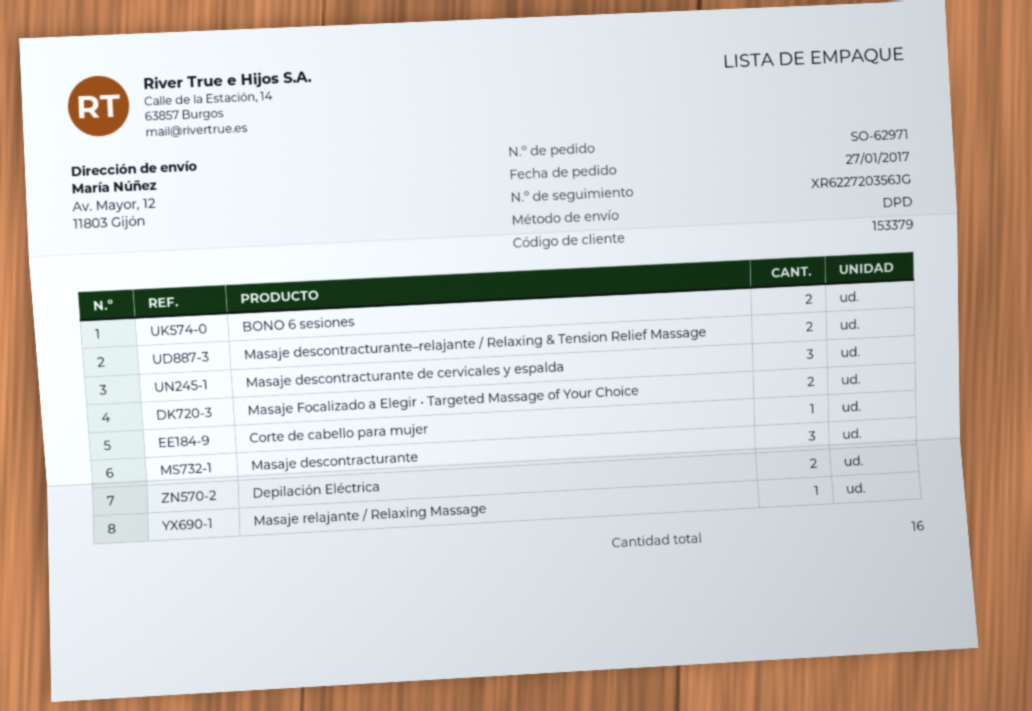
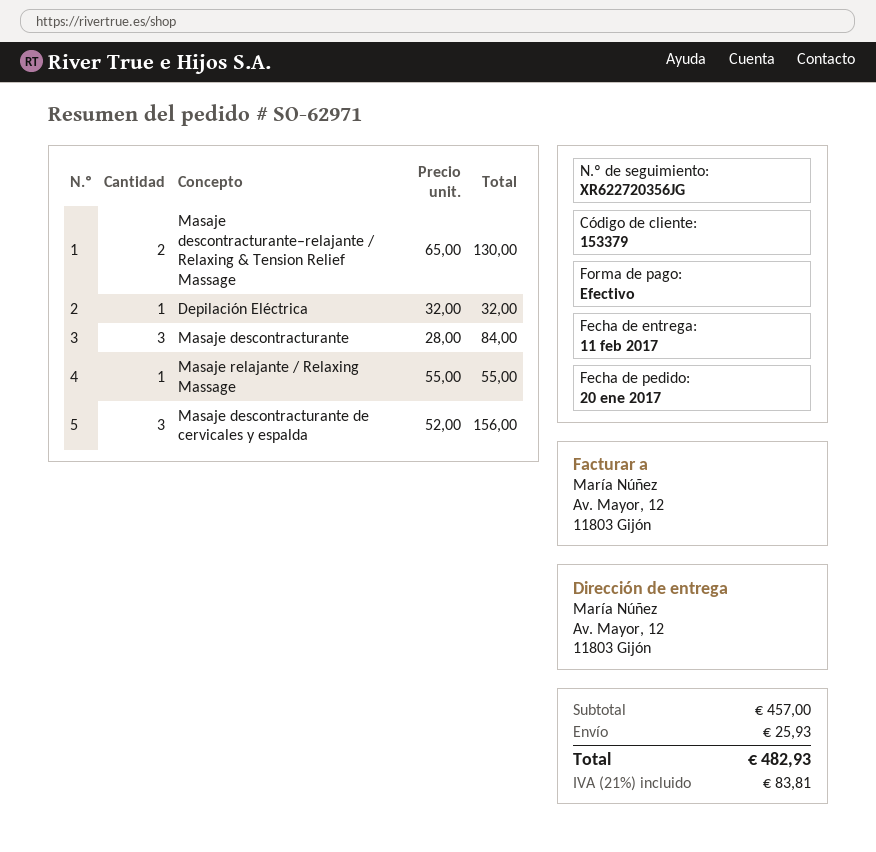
order date: 2017-01-27 -> 2017-01-20
BONO 6 sesiones: 2 -> none
Masaje Focalizado a Elegir • Targeted Massage of Your Choice: 2 -> none
Corte de cabello para mujer: 1 -> none
Depilación Eléctrica: 2 -> 1

